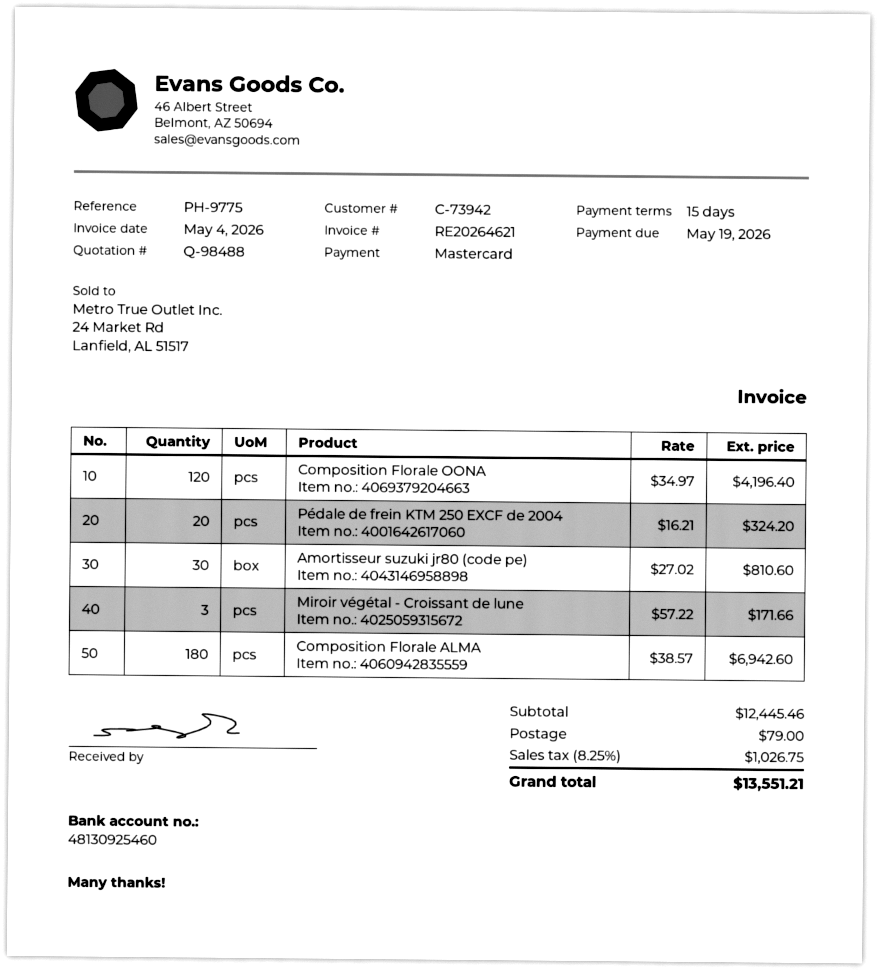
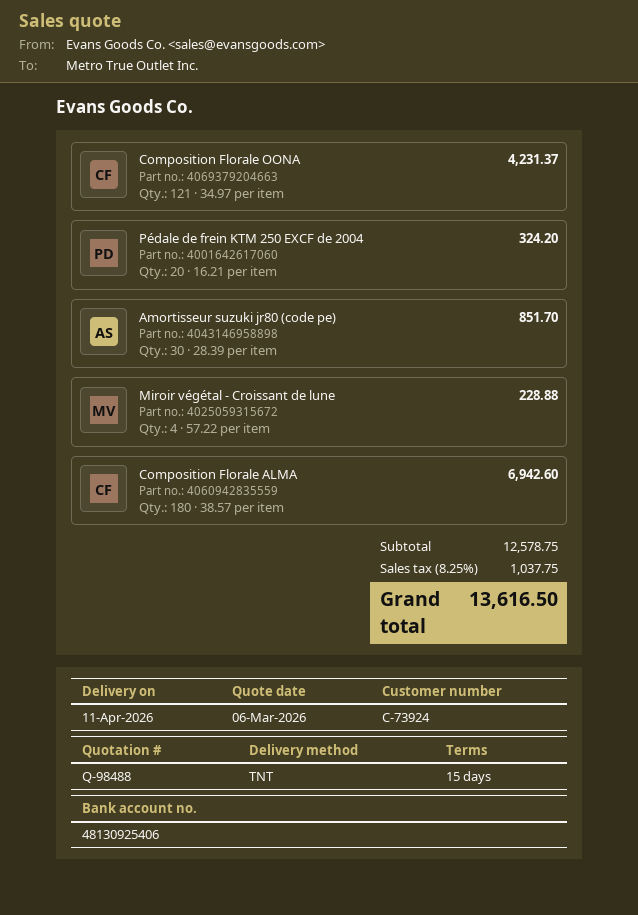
customer number: C-73942 -> C-73924
bank account: 48130925460 -> 48130925406
Composition Florale OONA: 120 x 34.97 = 4196.40 -> 121 x 34.97 = 4231.37
Amortisseur suzuki jr80 (code pe): 30 x 27.02 = 810.60 -> 30 x 28.39 = 851.70
Miroir végétal - Croissant de lune: 3 x 57.22 = 171.66 -> 4 x 57.22 = 228.88
subtotal: 12445.46 -> 12578.75
shipping: 79.00 -> none
tax: 8.25% = 1026.75 -> 8.25% = 1037.75
total: 13551.21 -> 13616.50

